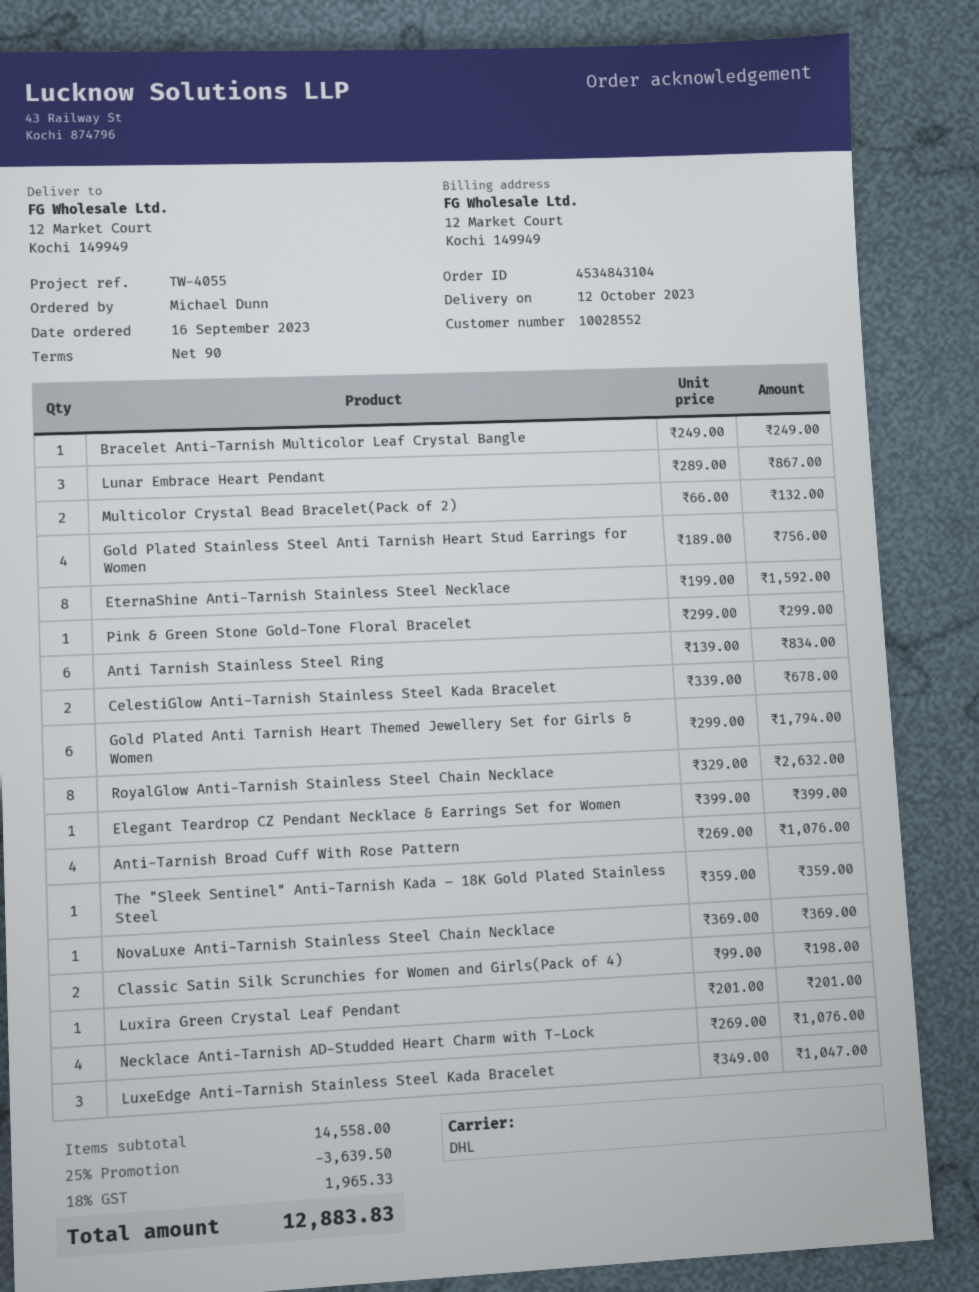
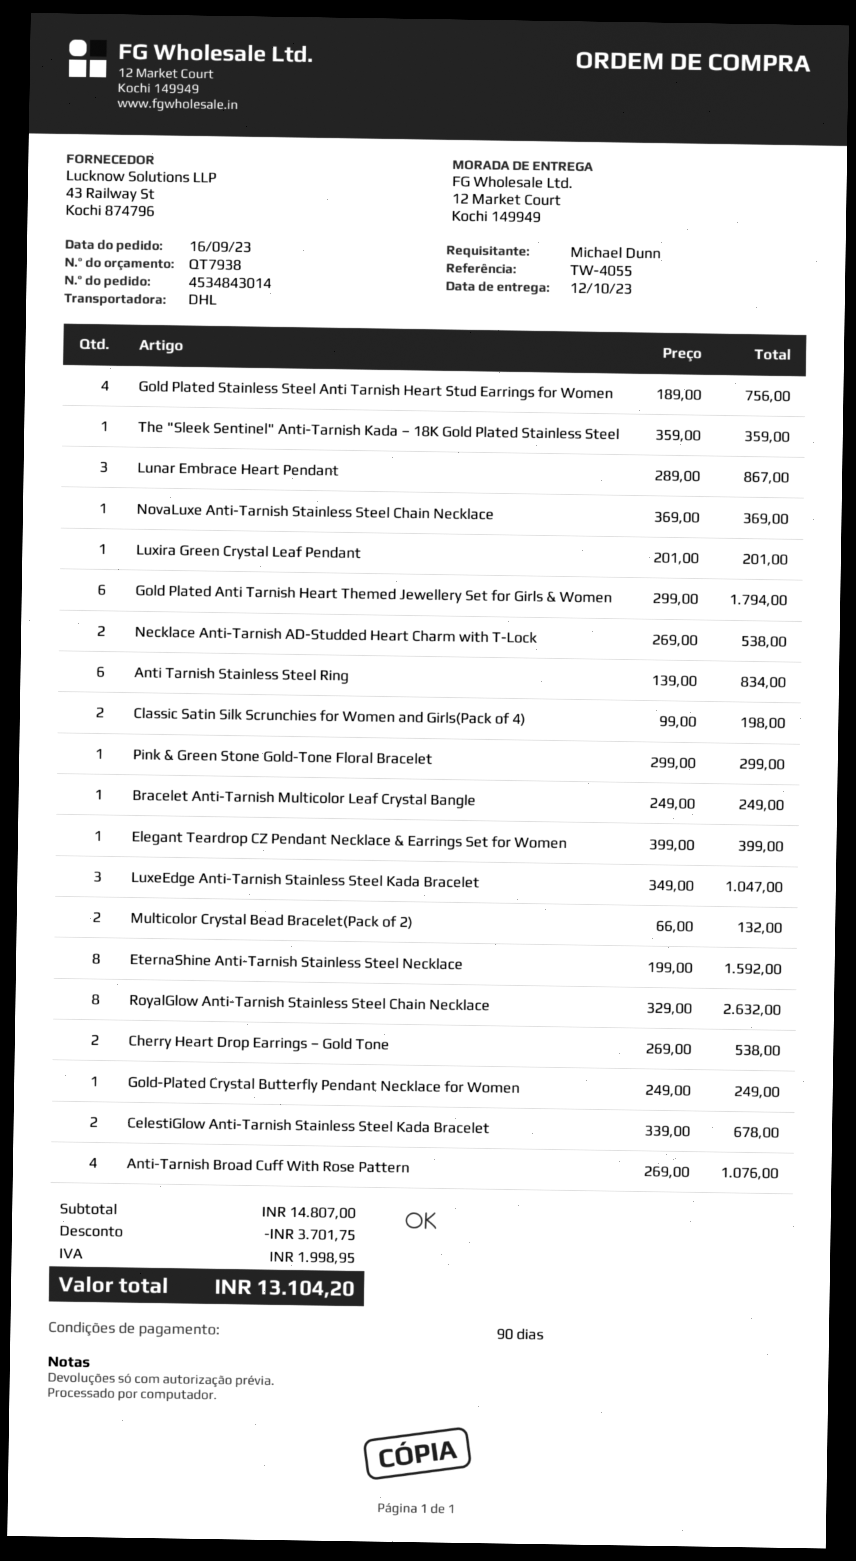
order number: 4534843104 -> 4534843014
Necklace Anti-Tarnish AD-Studded Heart Charm with T-Lock: 4 x 269.00 = 1076.00 -> 2 x 269.00 = 538.00
Cherry Heart Drop Earrings – Gold Tone: none -> 2 x 269.00 = 538.00
Gold-Plated Crystal Butterfly Pendant Necklace for Women: none -> 1 x 249.00 = 249.00
subtotal: 14558.00 -> 14807.00
discount: 3639.50 -> 3701.75
tax: 1965.33 -> 1998.95
total: 12883.83 -> 13104.20

